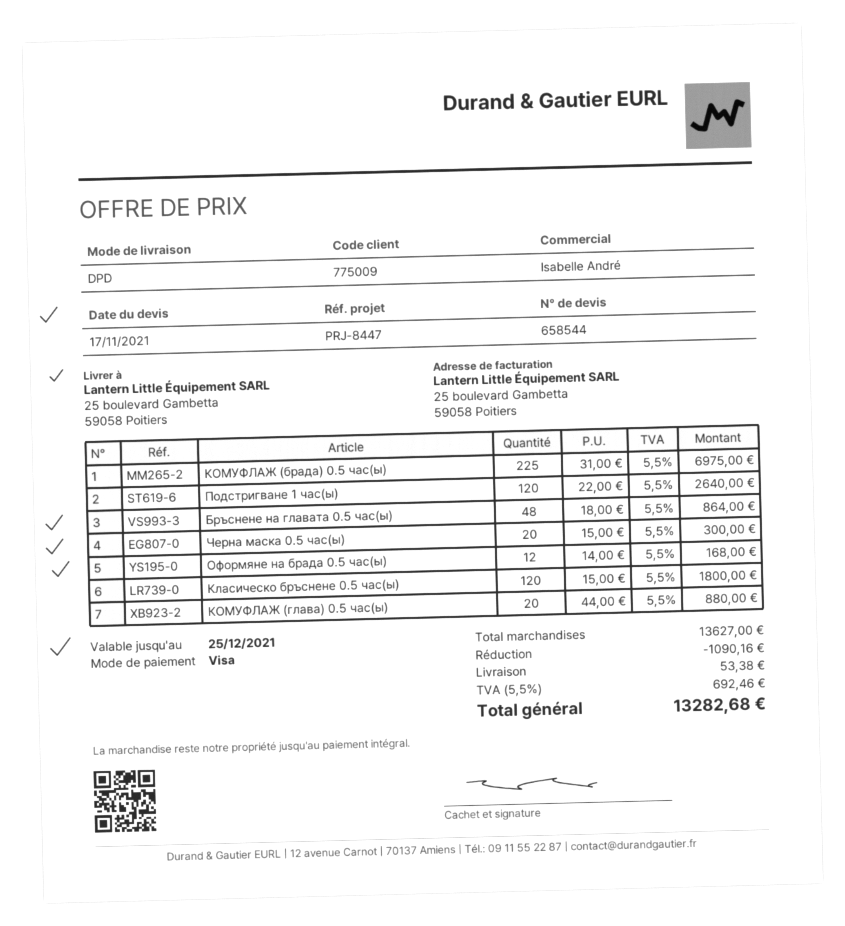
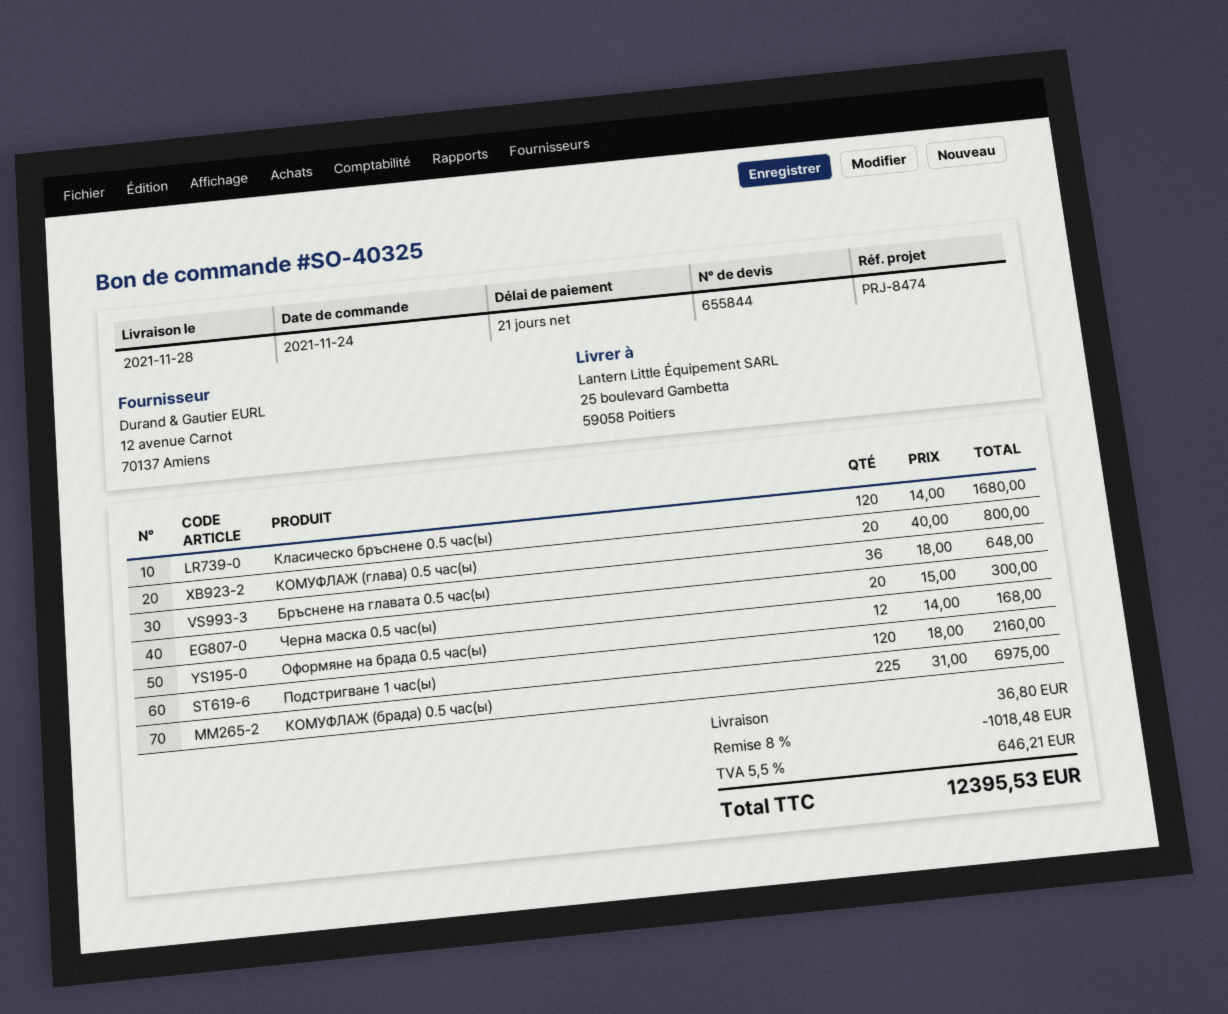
quote number: 658544 -> 655844
reference: PRJ-8447 -> PRJ-8474
Подстригване 1 час(ы): 120 x 22.00 = 2640.00 -> 120 x 18.00 = 2160.00
Бръснене на главата 0.5 час(ы): 48 x 18.00 = 864.00 -> 36 x 18.00 = 648.00
Класическо бръснене 0.5 час(ы): 120 x 15.00 = 1800.00 -> 120 x 14.00 = 1680.00
КОМУФЛАЖ (глава) 0.5 час(ы): 20 x 44.00 = 880.00 -> 20 x 40.00 = 800.00
discount: 1090.16 -> 1018.48
shipping: 53.38 -> 36.80
tax: 5.5% = 692.46 -> 5.5% = 646.21
total: 13282.68 -> 12395.53

